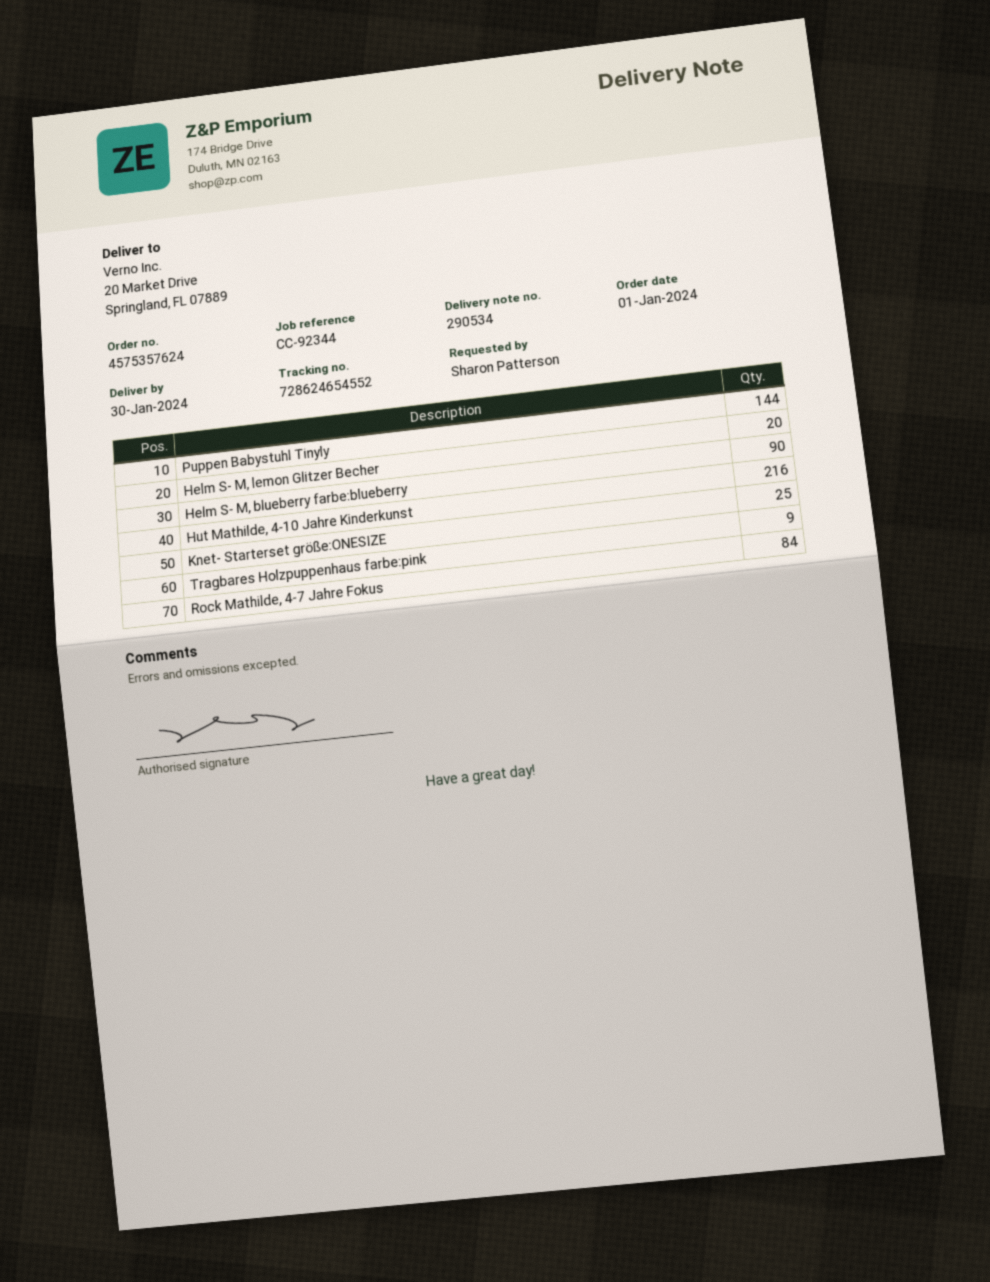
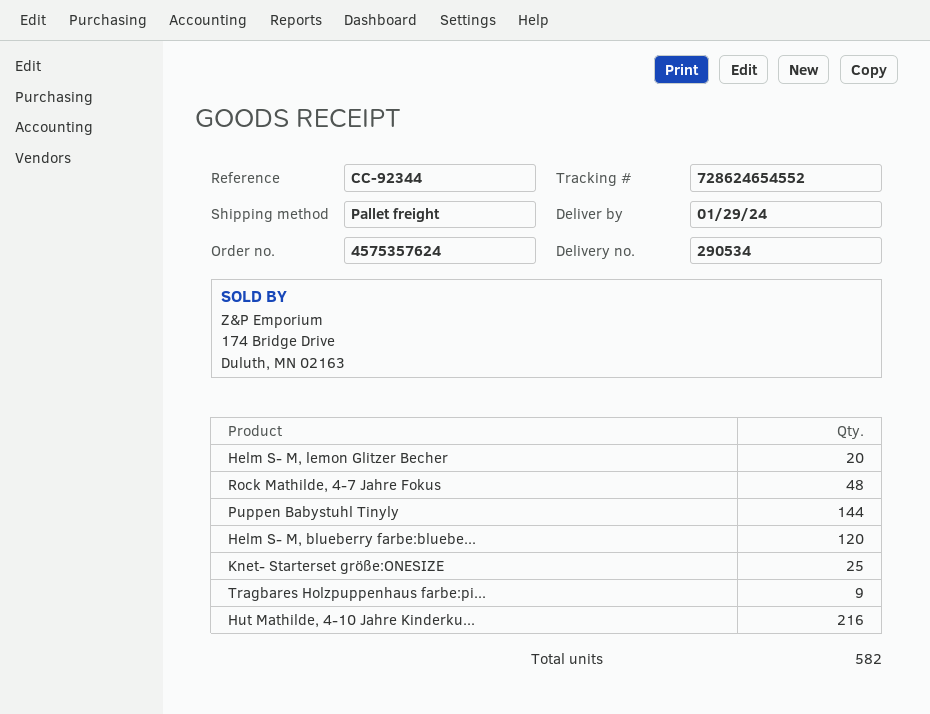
delivery date: 2024-01-30 -> 2024-01-29
Helm S- M, blueberry farbe:blueberry: 90 -> 120
Rock Mathilde, 4-7 Jahre Fokus: 84 -> 48

